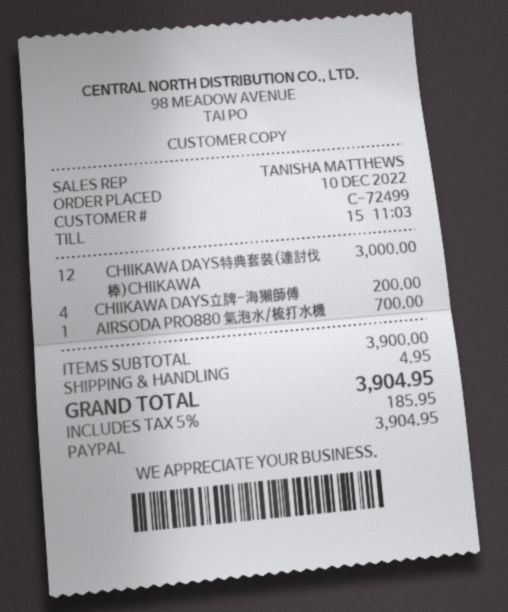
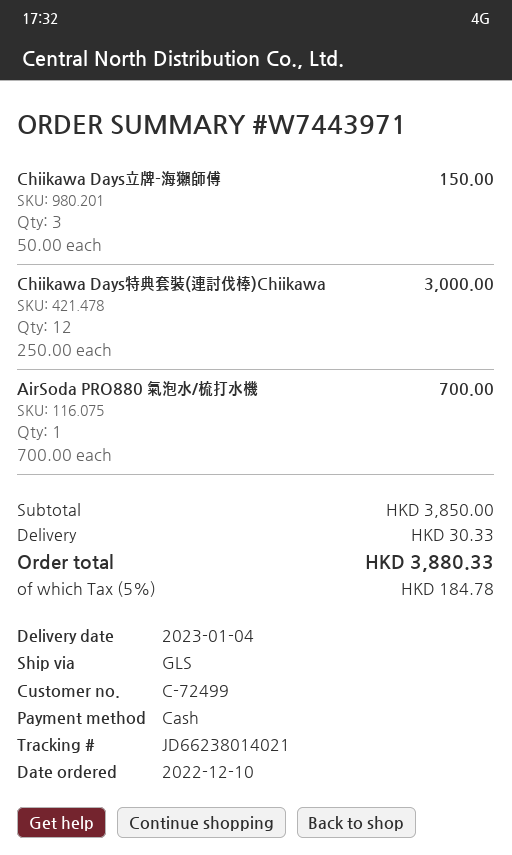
payment method: PayPal -> cash
CHIIKAWA DAYS立牌-海獺師傅: 4 for 200.00 -> 3 for 150.00
subtotal: 3900.00 -> 3850.00
shipping: 4.95 -> 30.33
tax: 5% = 185.95 -> 5% = 184.78
total: 3904.95 -> 3880.33

